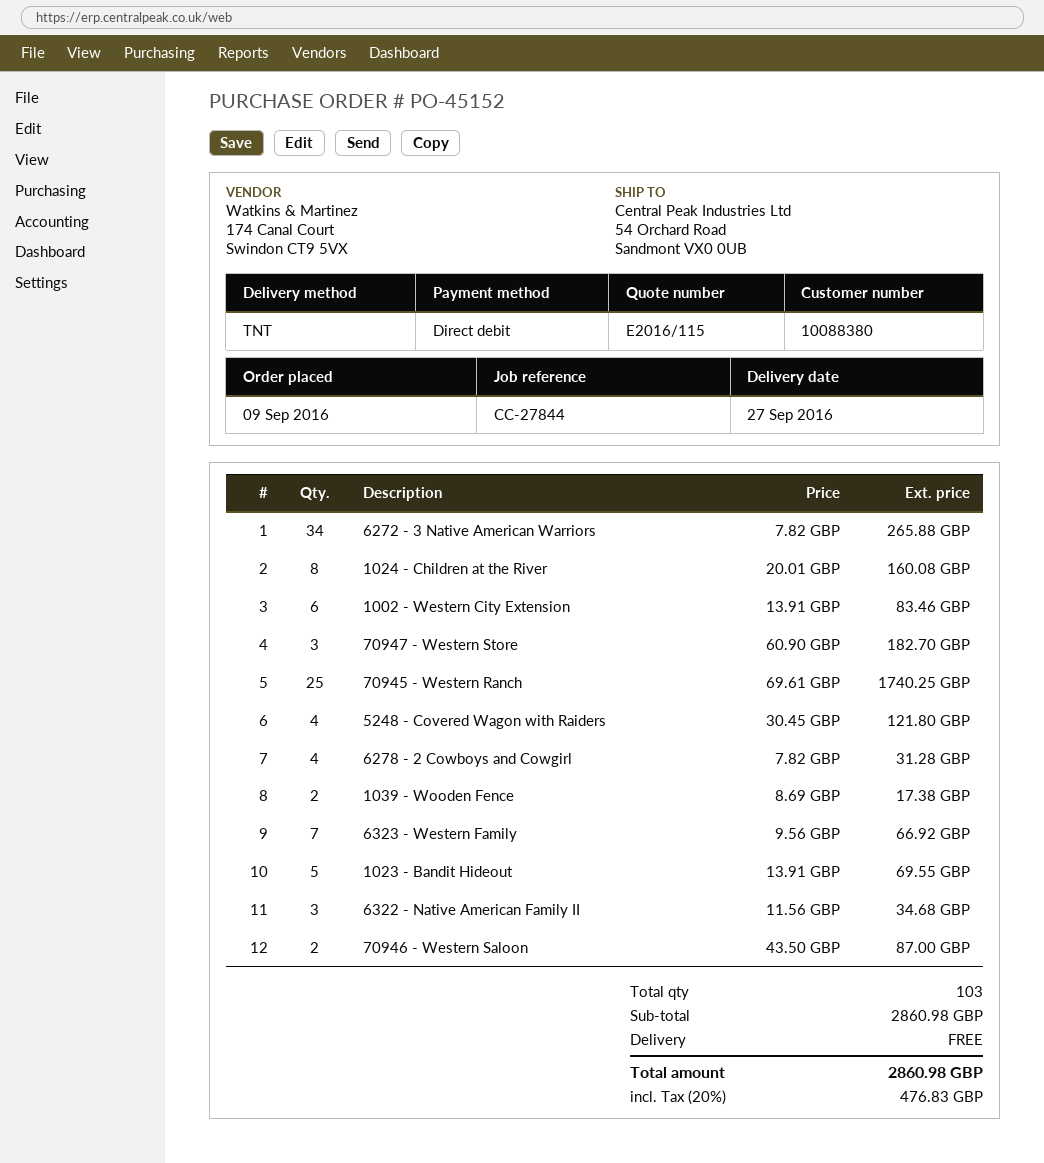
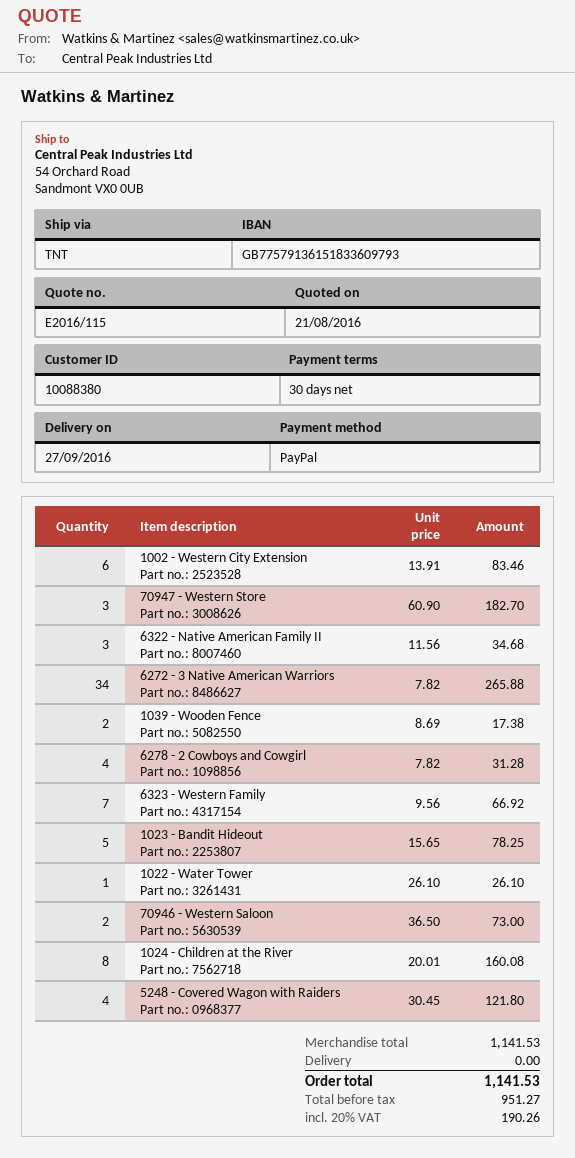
payment method: direct debit -> PayPal
70945 - Western Ranch: 25 x 69.61 = 1740.25 -> none
1023 - Bandit Hideout: 5 x 13.91 = 69.55 -> 5 x 15.65 = 78.25
70946 - Western Saloon: 2 x 43.50 = 87.00 -> 2 x 36.50 = 73.00
1022 - Water Tower: none -> 1 x 26.10 = 26.10
subtotal: 2860.98 -> 1141.53
tax: 20% = 476.83 -> 20% = 190.26
total: 2860.98 -> 1141.53

